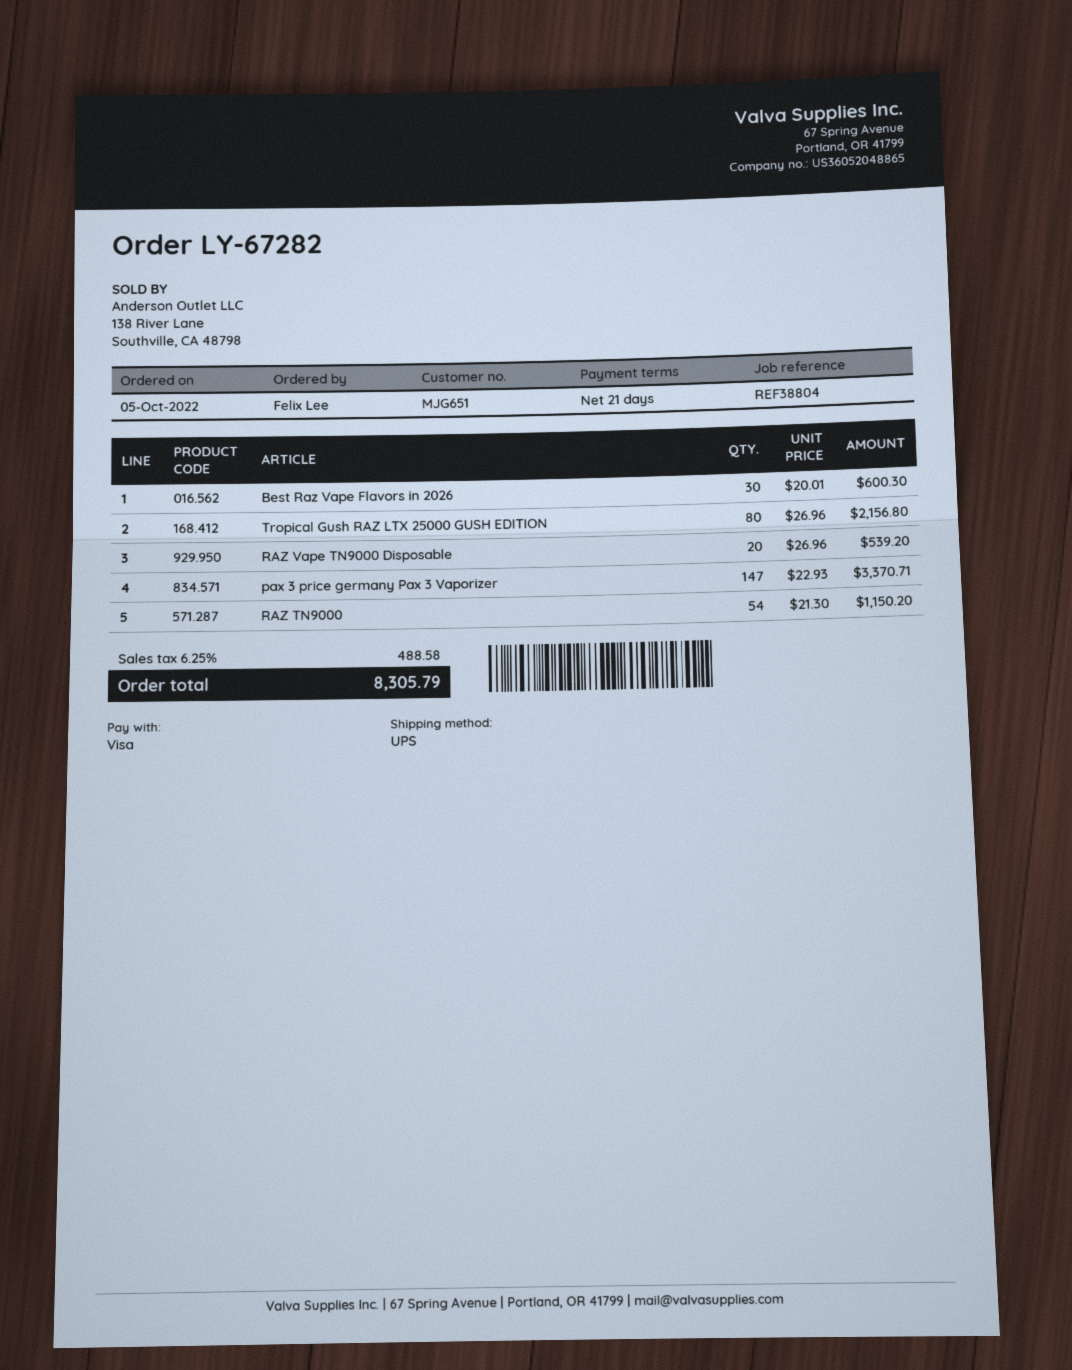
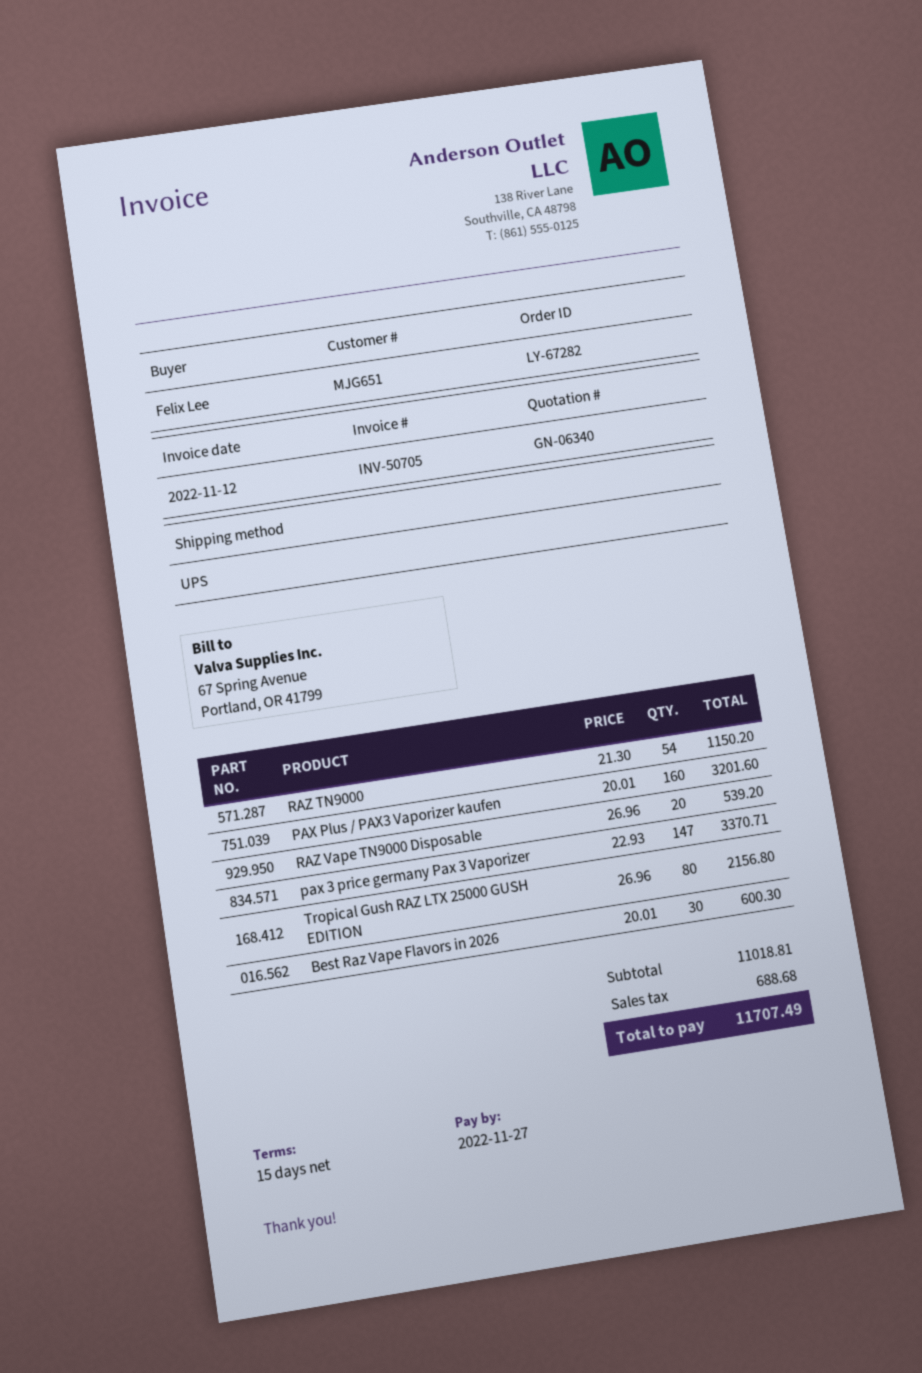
payment terms: 21 days -> 15 days
PAX Plus / PAX3 Vaporizer kaufen: none -> 160 x 20.01 = 3201.60
tax: 488.58 -> 688.68
total: 8305.79 -> 11707.49

